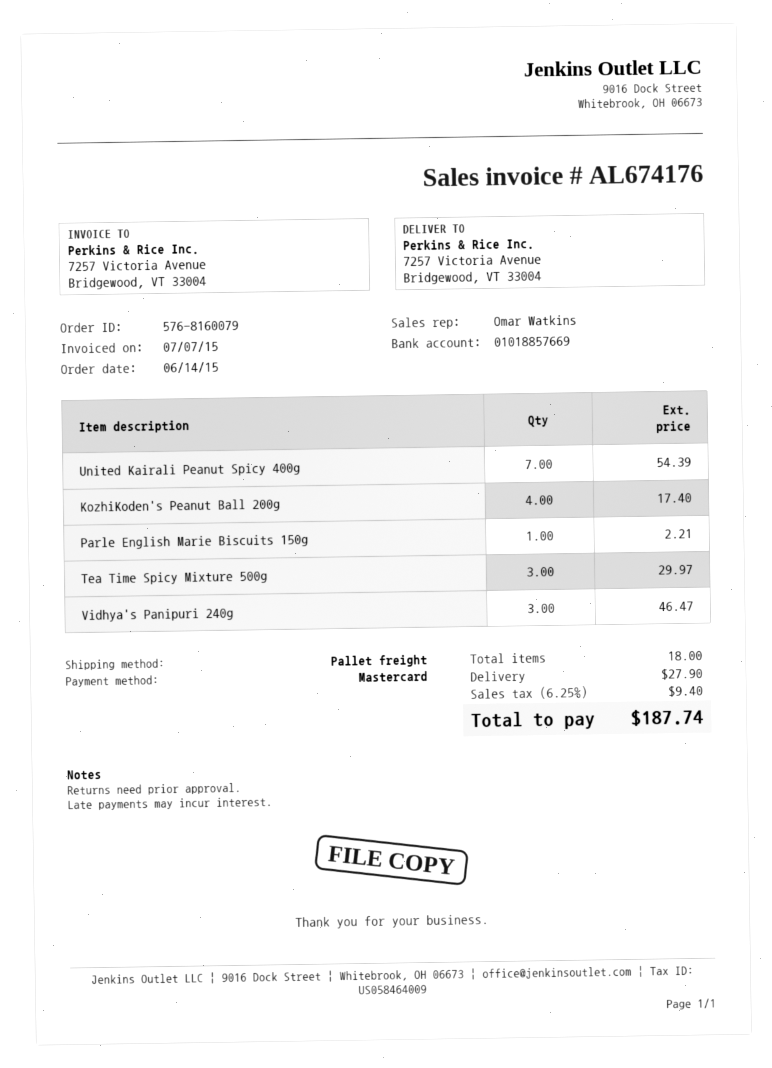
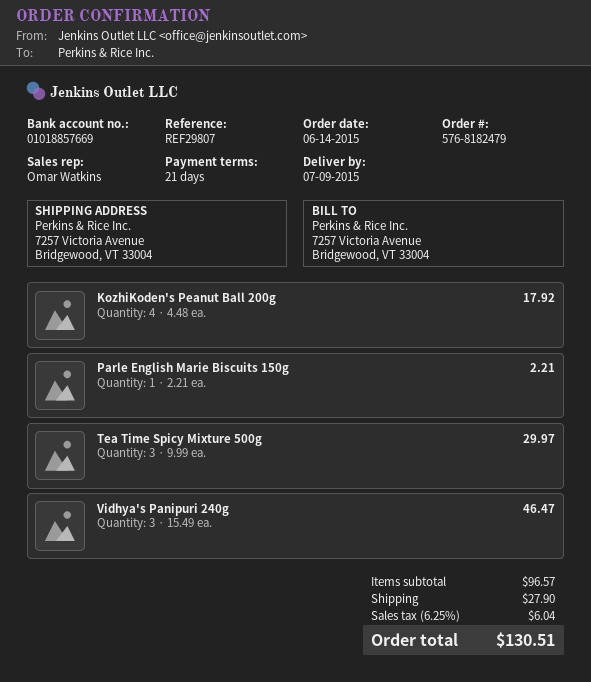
order number: 576-8160079 -> 576-8182479
United Kairali Peanut Spicy 400g: 7 for 54.39 -> none
KozhiKoden's Peanut Ball 200g: 4 for 17.40 -> 4 for 17.92
tax: 6.25% = 9.40 -> 6.25% = 6.04
total: 187.74 -> 130.51

